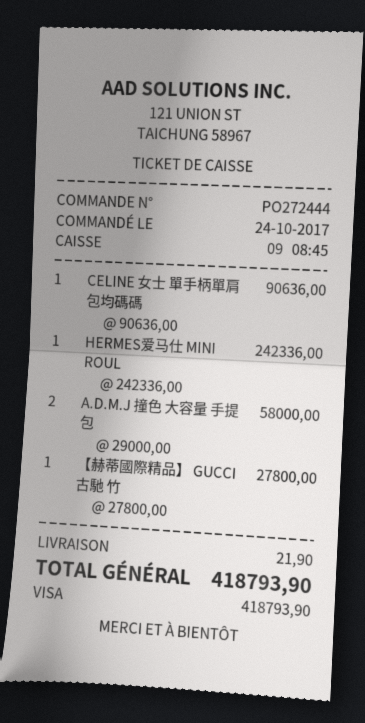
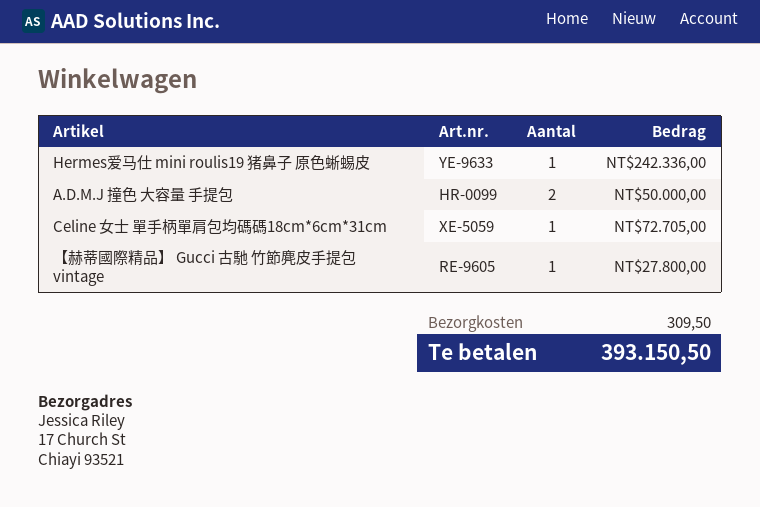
CELINE 女士 單手柄單肩包均碼碼: 1 for 90636.00 -> 1 for 72705.00
A.D.M.J 撞色 大容量 手提包: 2 for 58000.00 -> 2 for 50000.00
shipping: 21.90 -> 309.50
total: 418793.90 -> 393150.50

